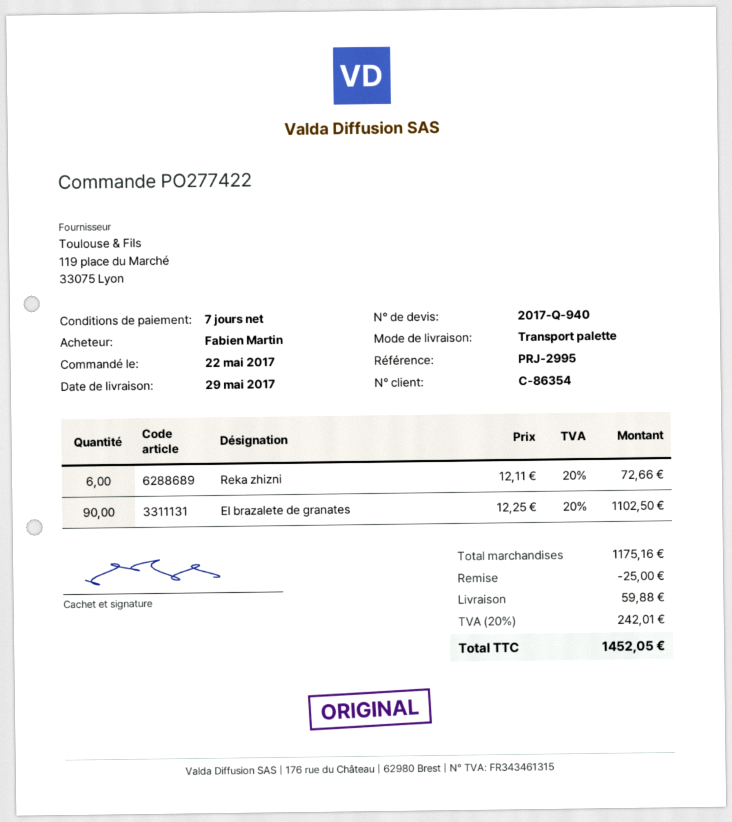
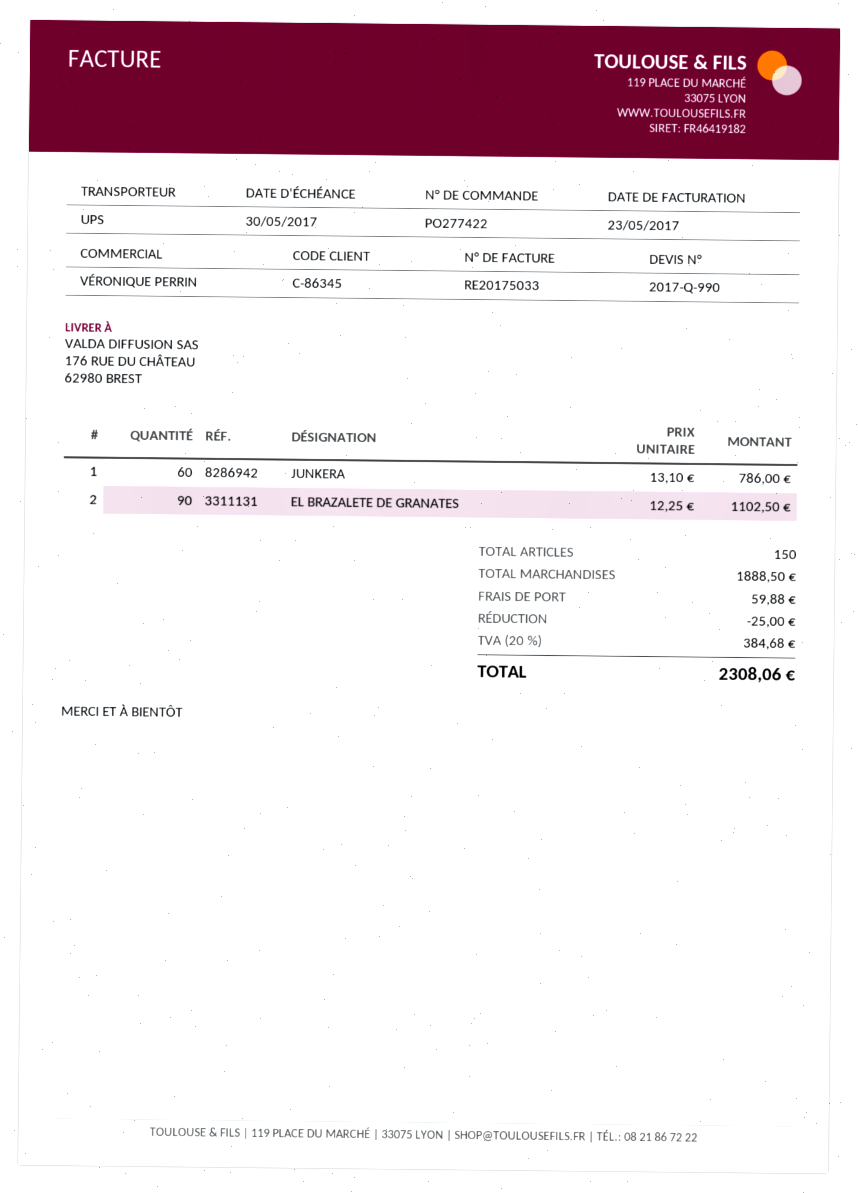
quote number: 2017-Q-940 -> 2017-Q-990
customer number: C-86354 -> C-86345
shipping method: pallet freight -> UPS
Reka zhizni: 6 x 12.11 = 72.66 -> none
JUNKERA: none -> 60 x 13.10 = 786.00
subtotal: 1175.16 -> 1888.50
tax: 20% = 242.01 -> 20% = 384.68
total: 1452.05 -> 2308.06

